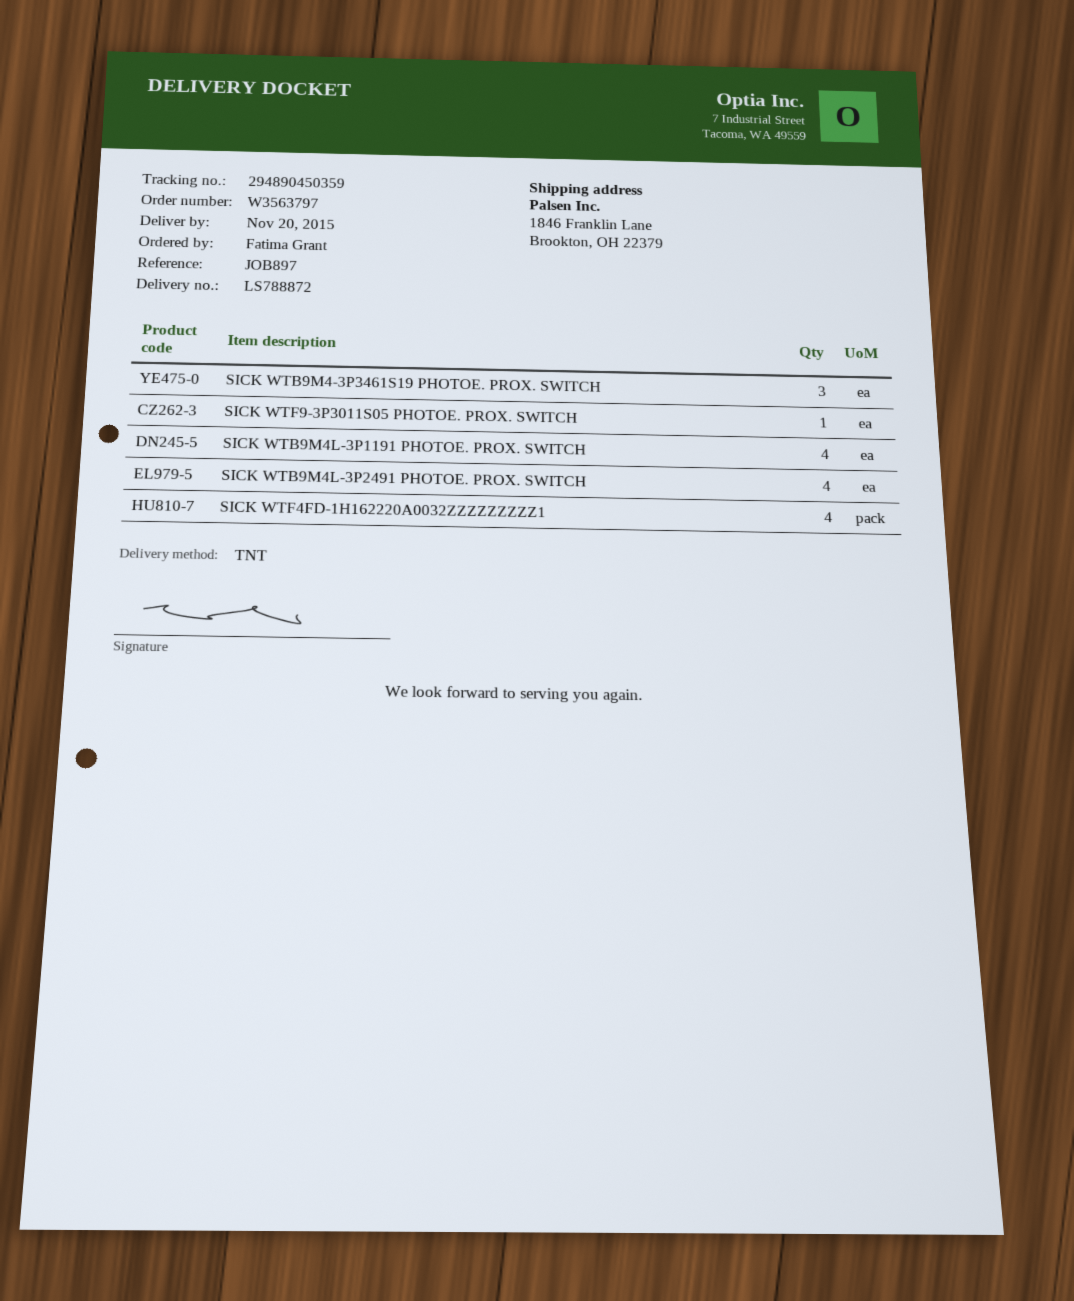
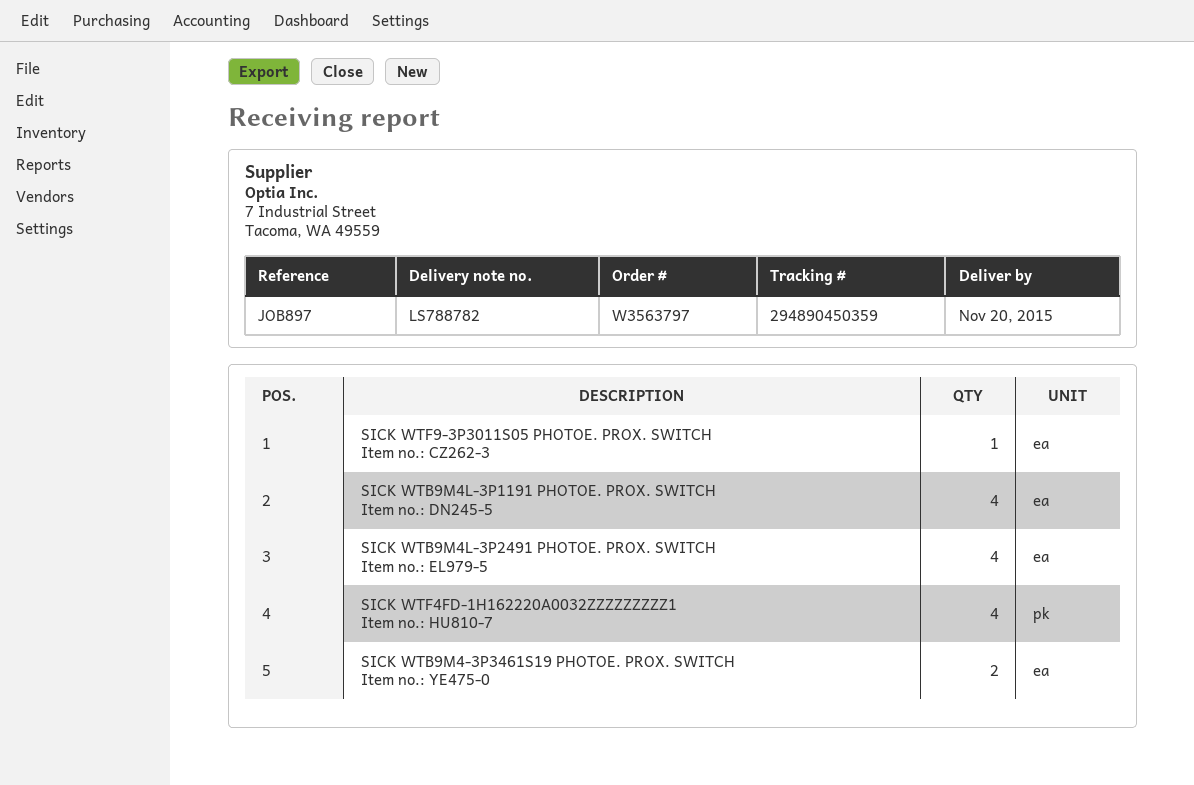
delivery note number: LS788872 -> LS788782
SICK WTB9M4-3P3461S19 PHOTOE. PROX. SWITCH: 3 -> 2

